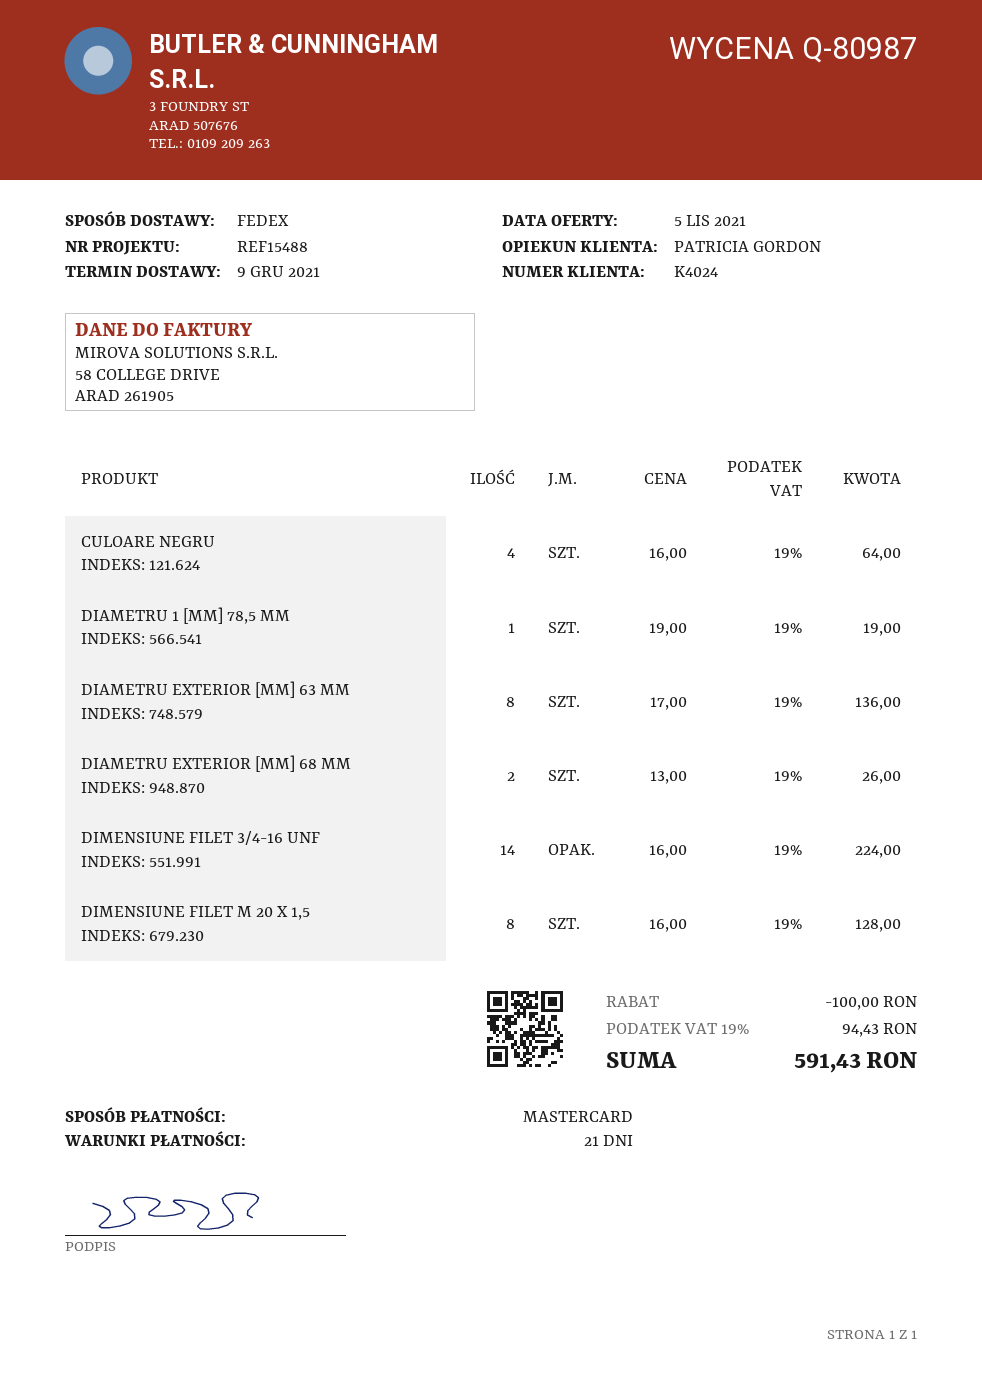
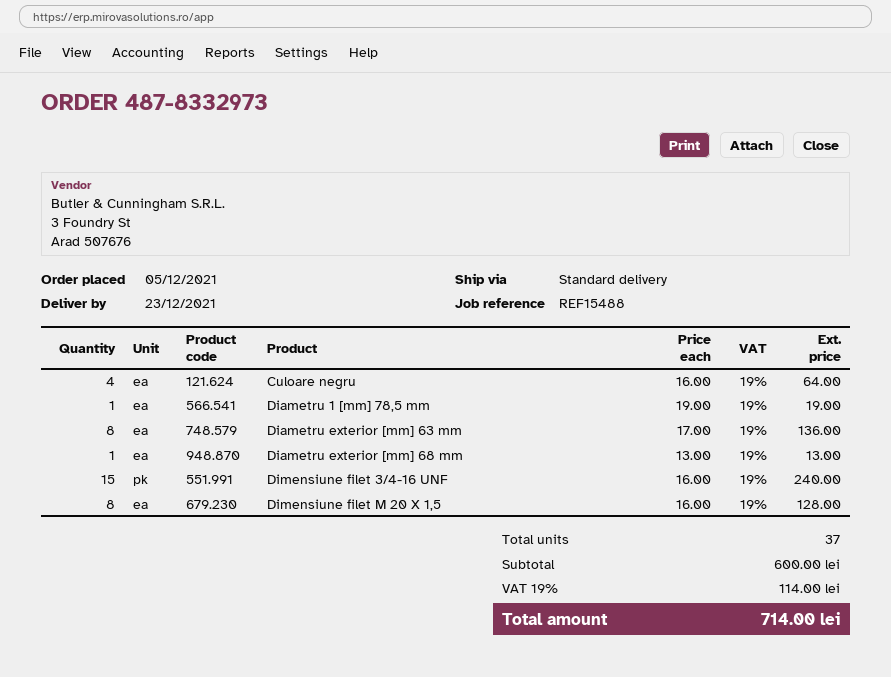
delivery date: 2021-12-09 -> 2021-12-23
shipping method: FedEx -> standard
DIAMETRU EXTERIOR [MM] 68 MM: 2 x 13.00 = 26.00 -> 1 x 13.00 = 13.00
DIMENSIUNE FILET 3/4-16 UNF: 14 x 16.00 = 224.00 -> 15 x 16.00 = 240.00
discount: 100.00 -> none
tax: 19% = 94.43 -> 19% = 114.00
total: 591.43 -> 714.00

